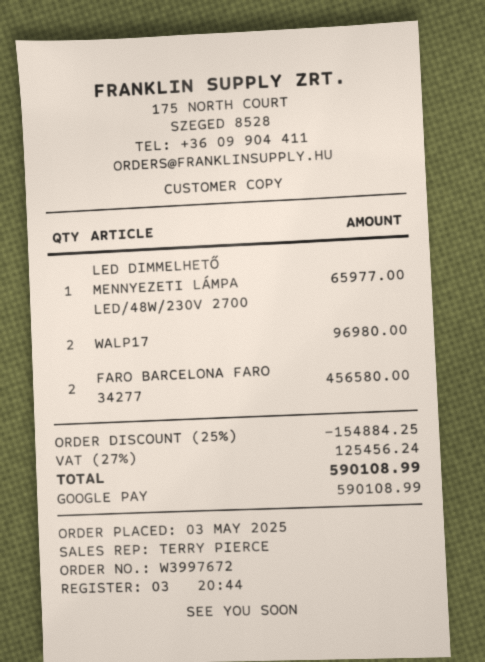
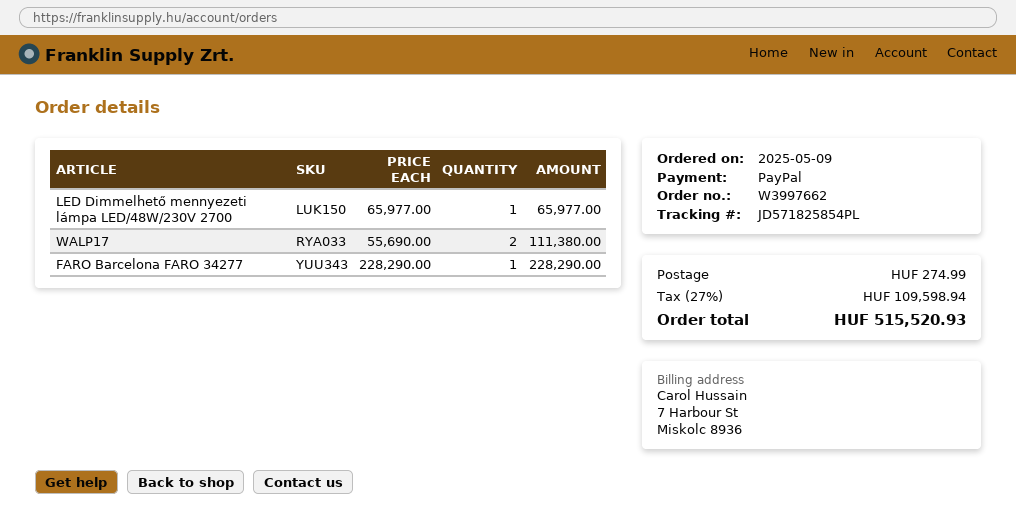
order number: W3997672 -> W3997662
order date: 2025-05-03 -> 2025-05-09
payment method: Google Pay -> PayPal
WALP17: 2 for 96980.00 -> 2 for 111380.00
FARO BARCELONA FARO 34277: 2 for 456580.00 -> 1 for 228290.00
discount: 25% = 154884.25 -> none
shipping: none -> 274.99
tax: 27% = 125456.24 -> 27% = 109598.94
total: 590108.99 -> 515520.93

